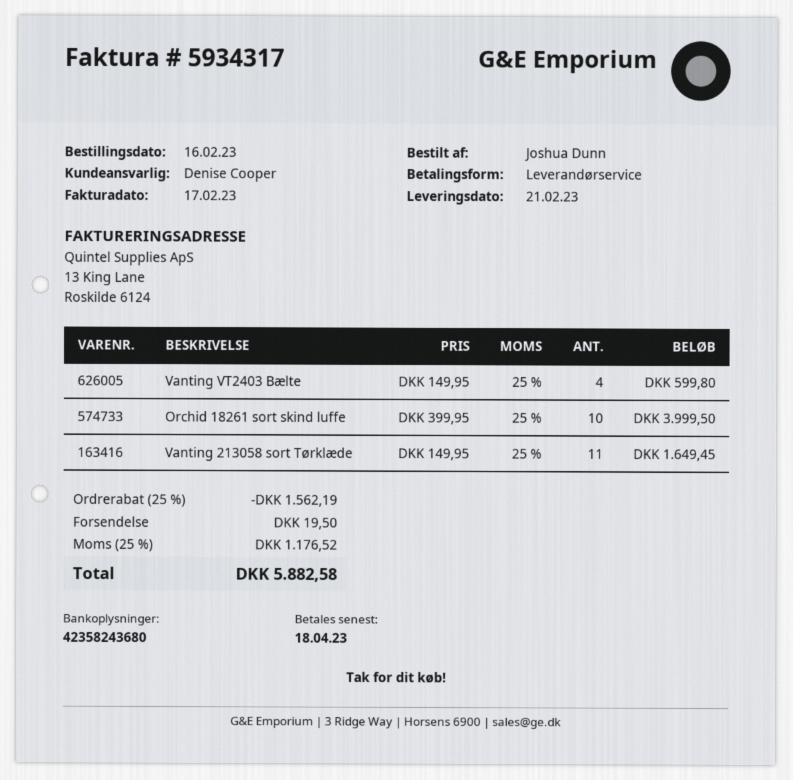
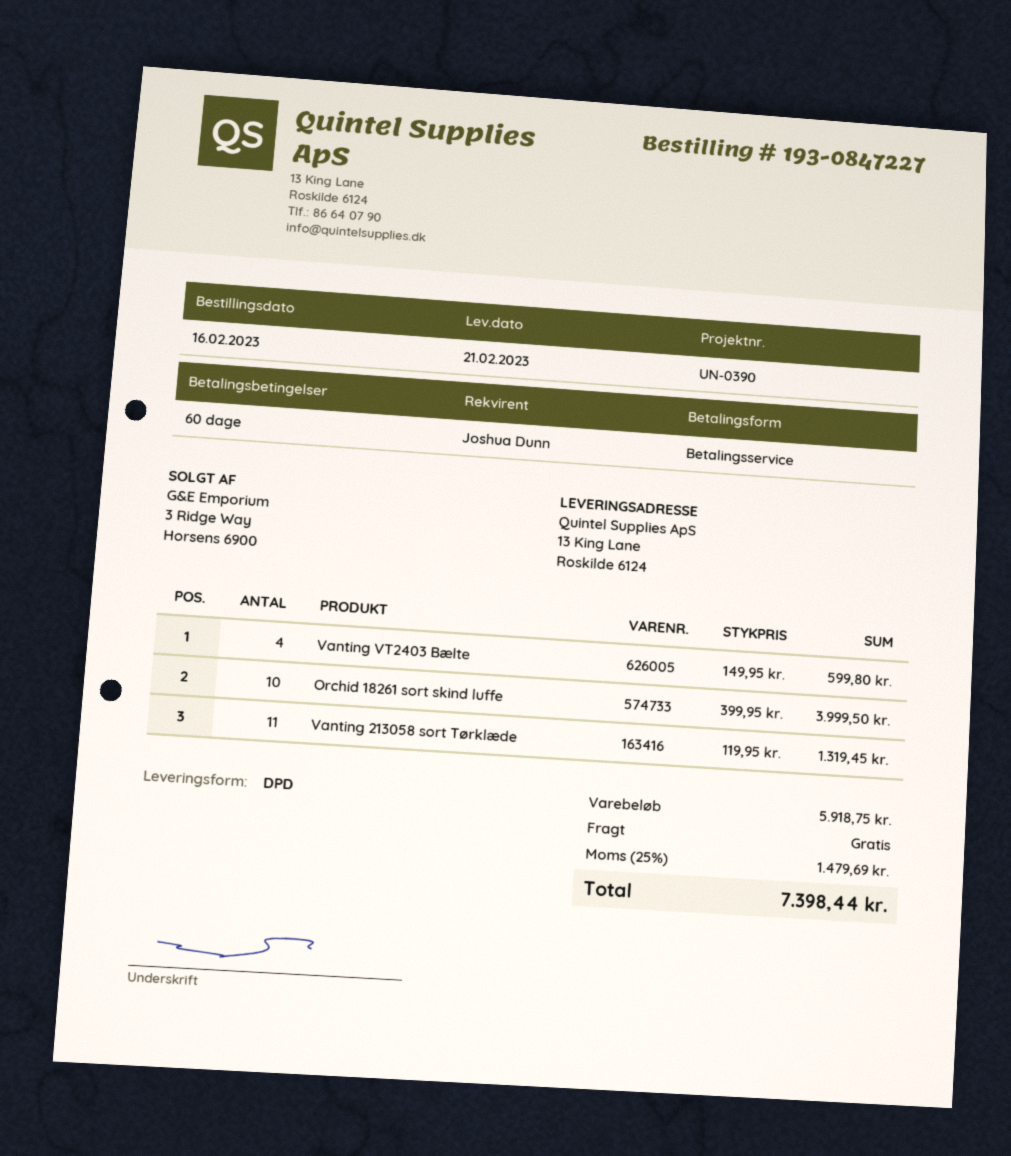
Vanting 213058 sort Tørklæde: 11 x 149.95 = 1649.45 -> 11 x 119.95 = 1319.45
discount: 25% = 1562.19 -> none
shipping: 19.50 -> 0.00
tax: 25% = 1176.52 -> 25% = 1479.69
total: 5882.58 -> 7398.44

